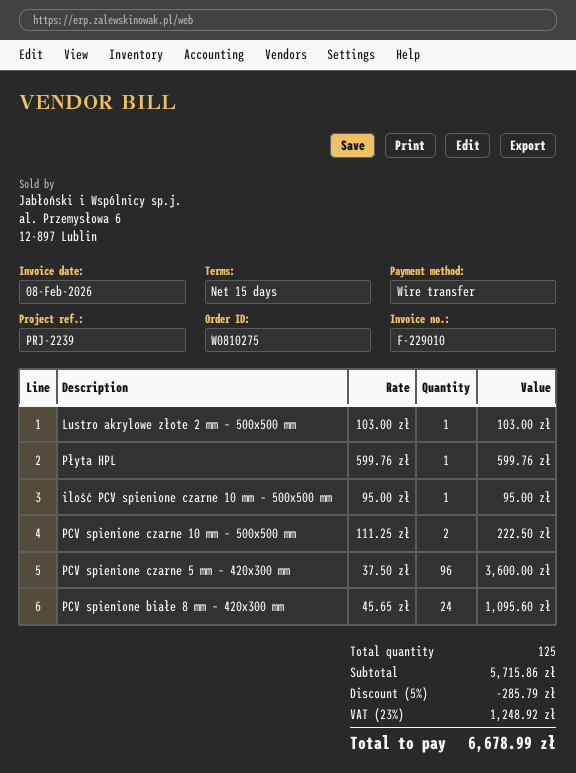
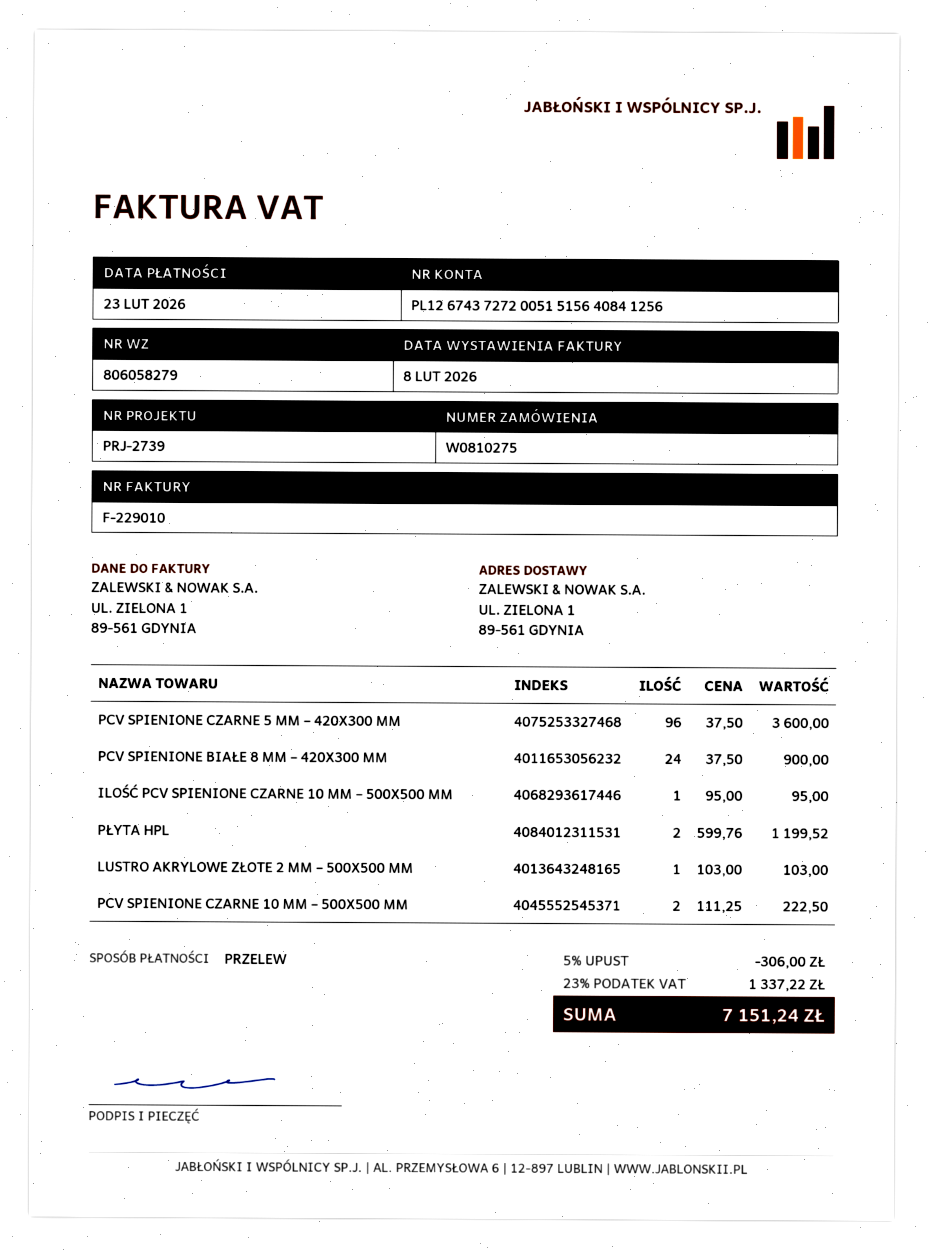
reference: PRJ-2239 -> PRJ-2739
Płyta HPL: 1 x 599.76 = 599.76 -> 2 x 599.76 = 1199.52
PCV spienione białe 8 mm – 420x300 mm: 24 x 45.65 = 1095.60 -> 24 x 37.50 = 900.00
discount: 5% = 285.79 -> 5% = 306.00
tax: 23% = 1248.92 -> 23% = 1337.22
total: 6678.99 -> 7151.24

